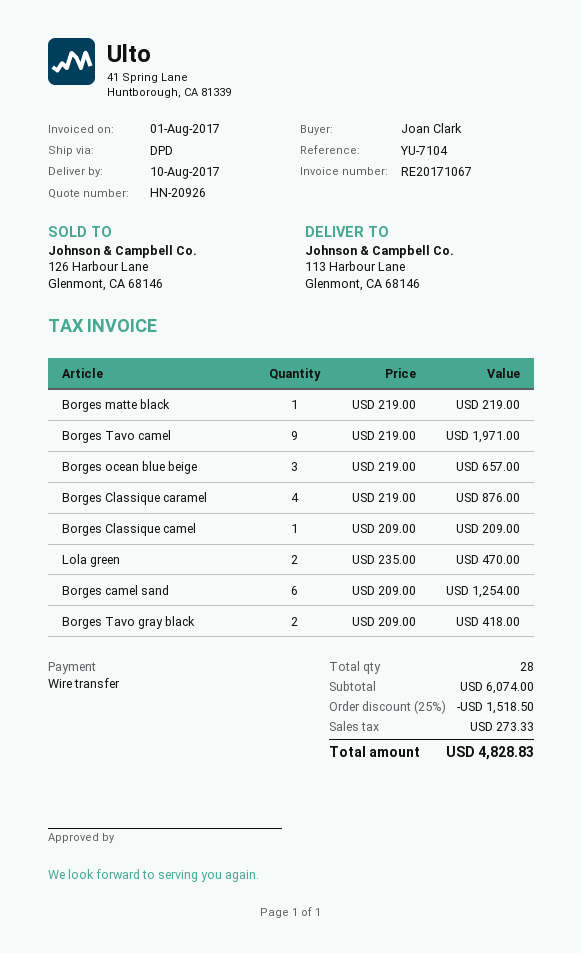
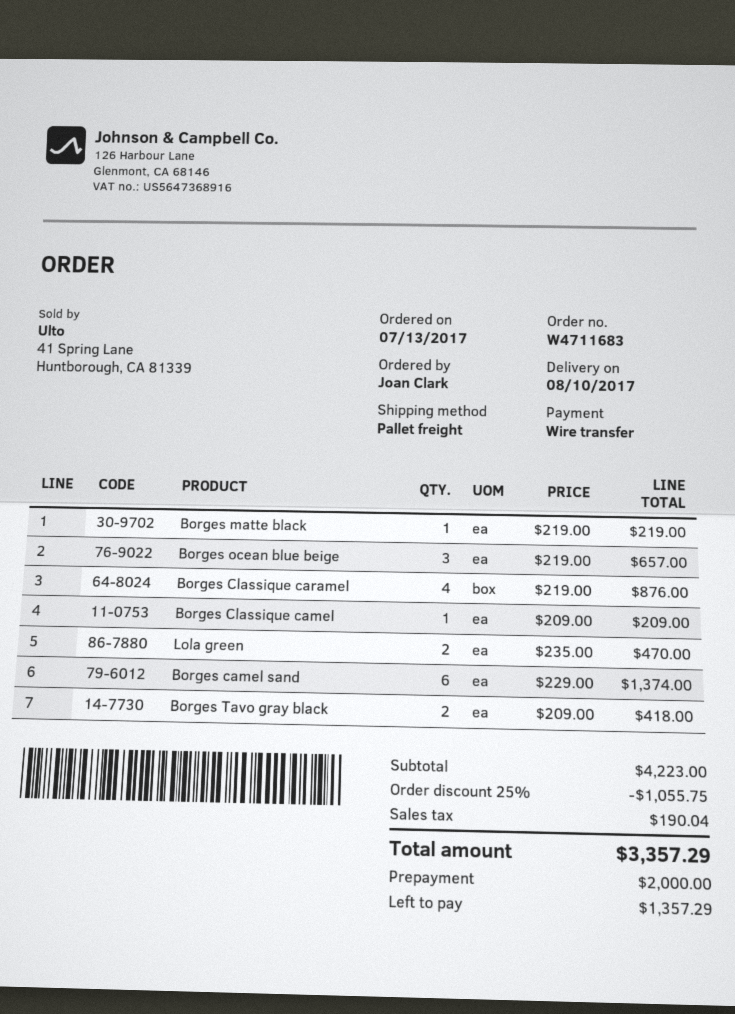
shipping method: DPD -> pallet freight
Borges Tavo camel: 9 x 219.00 = 1971.00 -> none
Borges camel sand: 6 x 209.00 = 1254.00 -> 6 x 229.00 = 1374.00
subtotal: 6074.00 -> 4223.00
discount: 25% = 1518.50 -> 25% = 1055.75
tax: 273.33 -> 190.04
total: 4828.83 -> 3357.29

